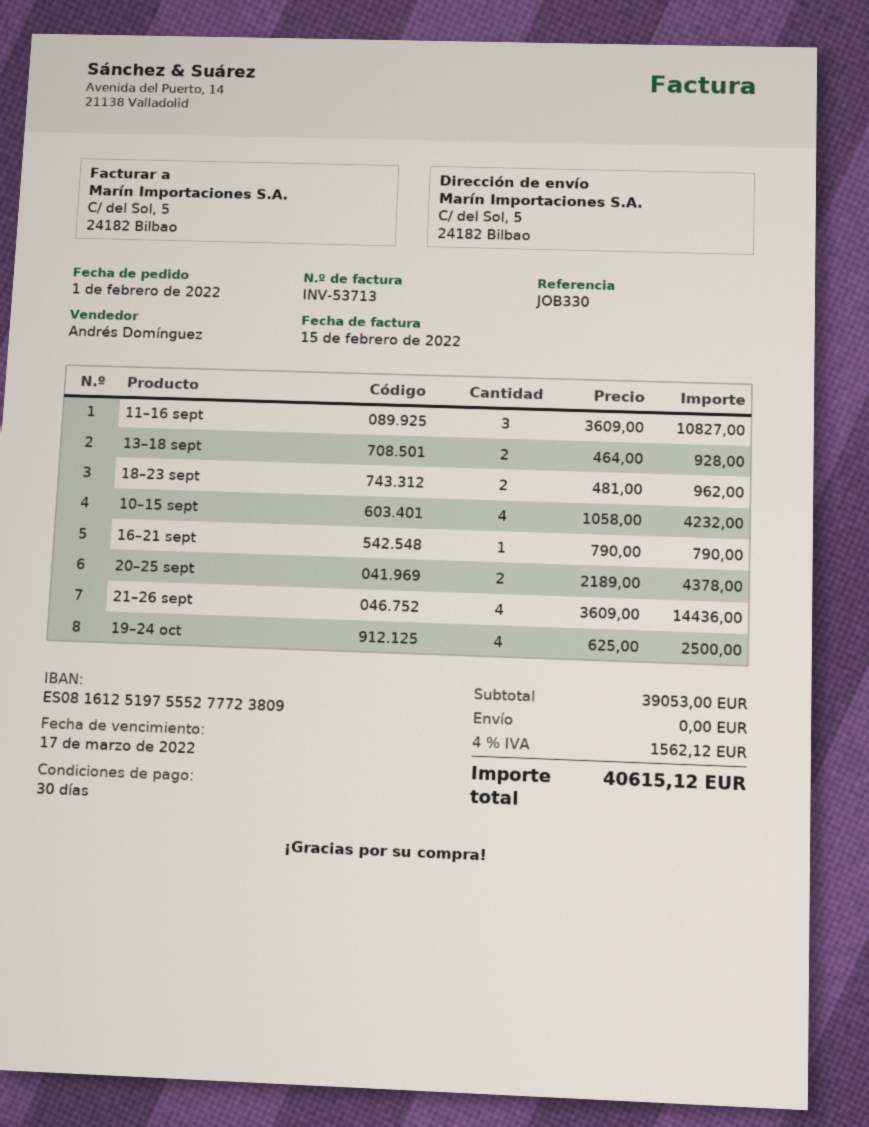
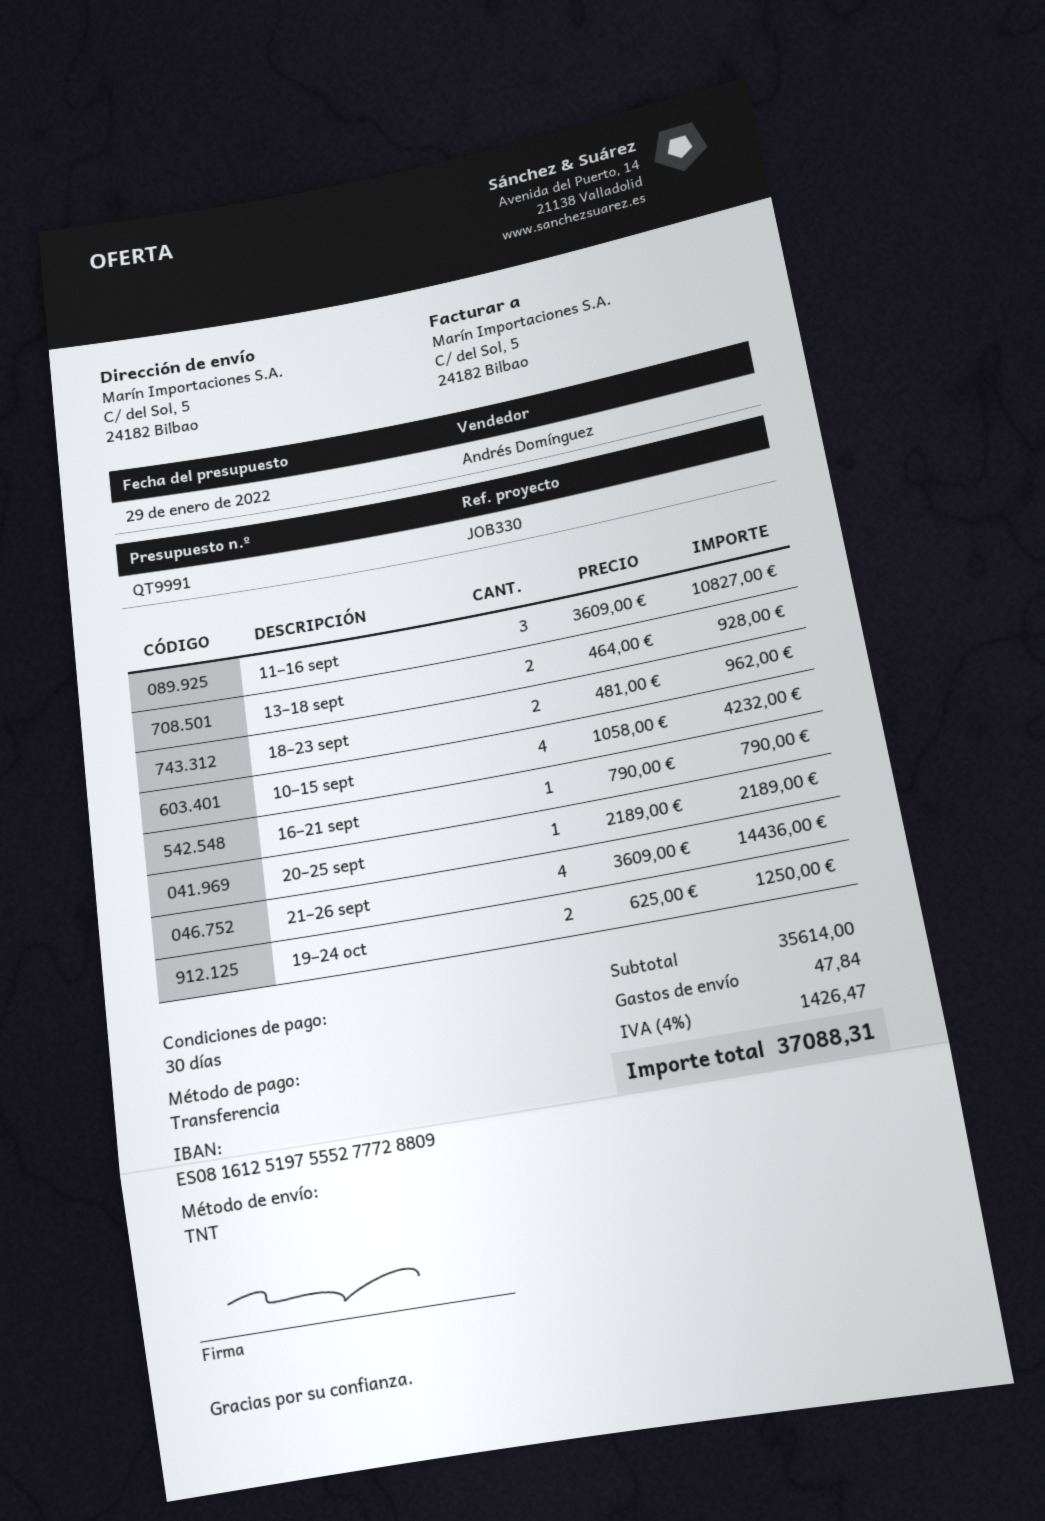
bank account: ES0816125197555277723809 -> ES0816125197555277728809
20–25 sept: 2 x 2189.00 = 4378.00 -> 1 x 2189.00 = 2189.00
19–24 oct: 4 x 625.00 = 2500.00 -> 2 x 625.00 = 1250.00
subtotal: 39053.00 -> 35614.00
shipping: 0.00 -> 47.84
tax: 4% = 1562.12 -> 4% = 1426.47
total: 40615.12 -> 37088.31

